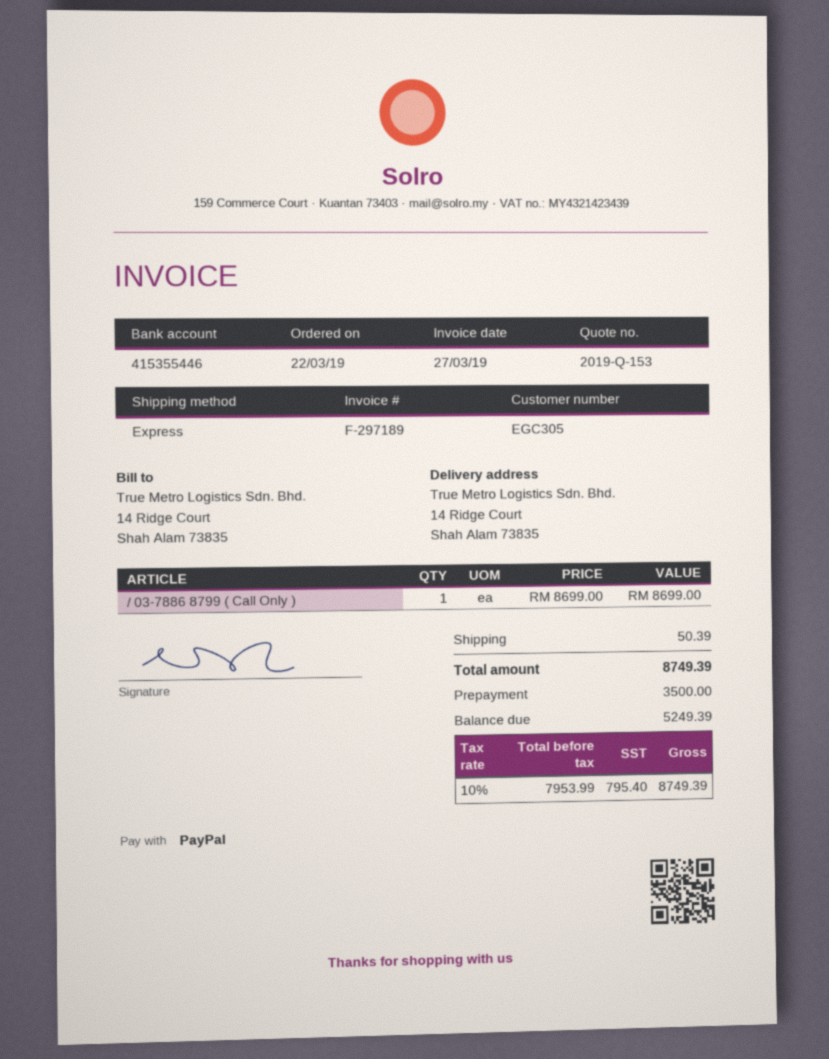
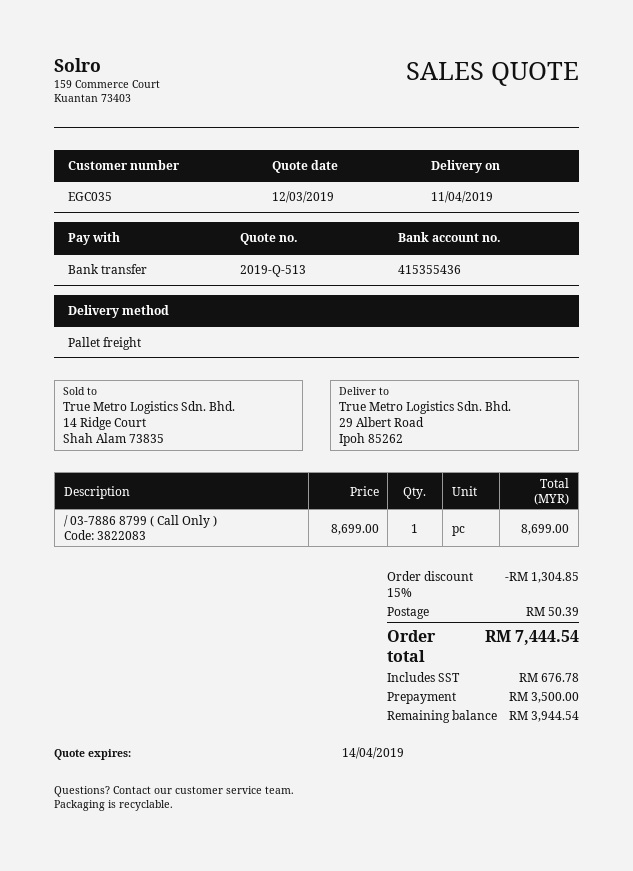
quote number: 2019-Q-153 -> 2019-Q-513
customer number: EGC305 -> EGC035
payment method: PayPal -> bank transfer
bank account: 415355446 -> 415355436
shipping method: express -> pallet freight
ship to: 14 Ridge Court, Shah Alam 73835 -> 29 Albert Road, Ipoh 85262
discount: none -> 15% = 1304.85
tax: 795.40 -> 676.78
total: 8749.39 -> 7444.54
balance: 5249.39 -> 3944.54

